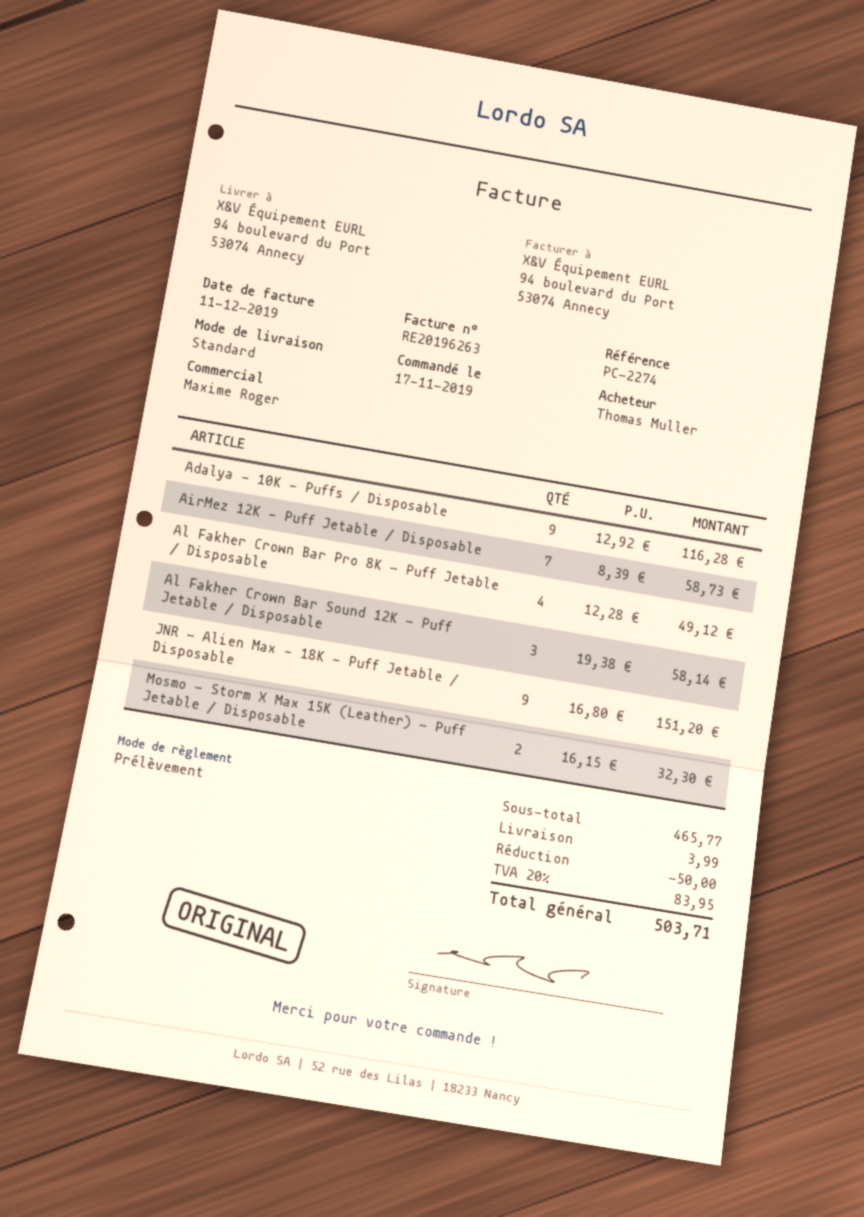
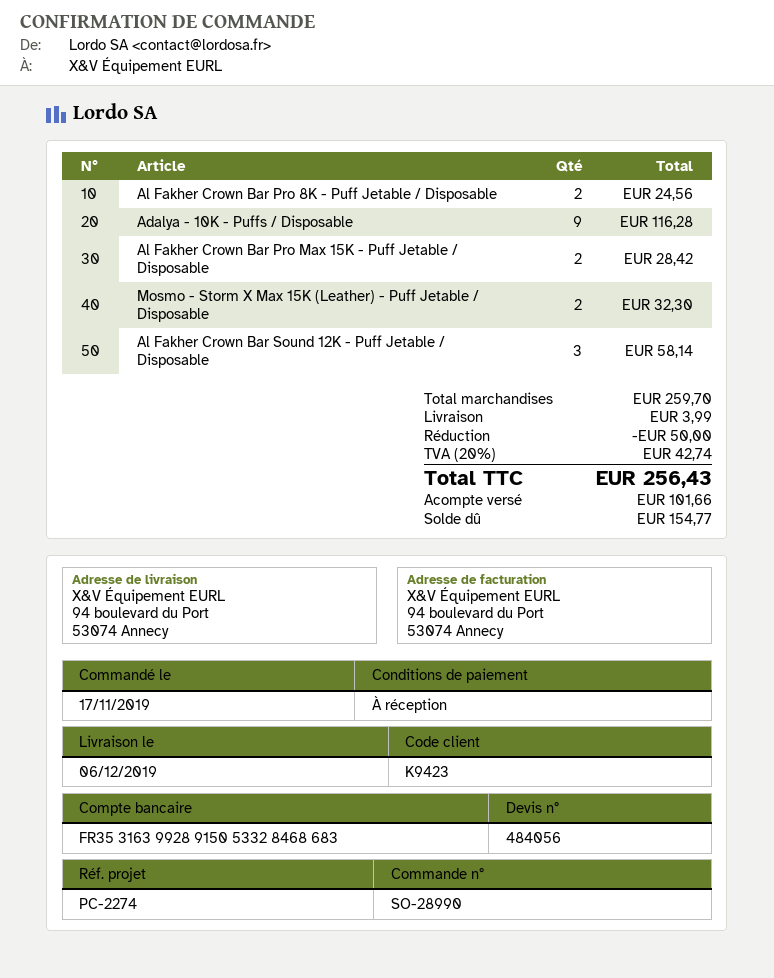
AirMez 12K - Puff Jetable / Disposable: 7 for 58.73 -> none
Al Fakher Crown Bar Pro 8K - Puff Jetable / Disposable: 4 for 49.12 -> 2 for 24.56
JNR - Alien Max - 18K - Puff Jetable / Disposable: 9 for 151.20 -> none
Al Fakher Crown Bar Pro Max 15K - Puff Jetable / Disposable: none -> 2 for 28.42
subtotal: 465.77 -> 259.70
tax: 20% = 83.95 -> 20% = 42.74
total: 503.71 -> 256.43

